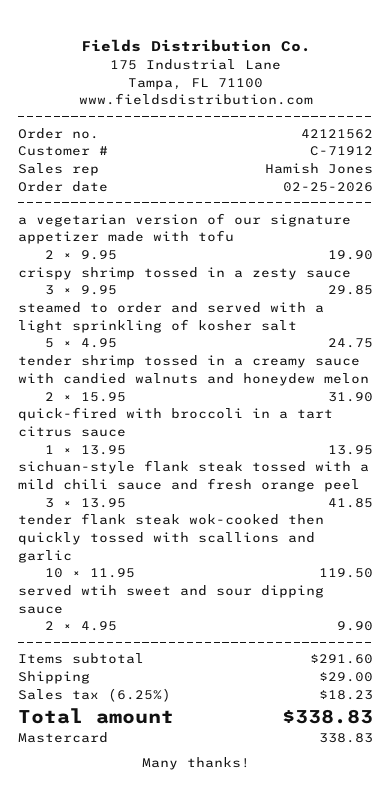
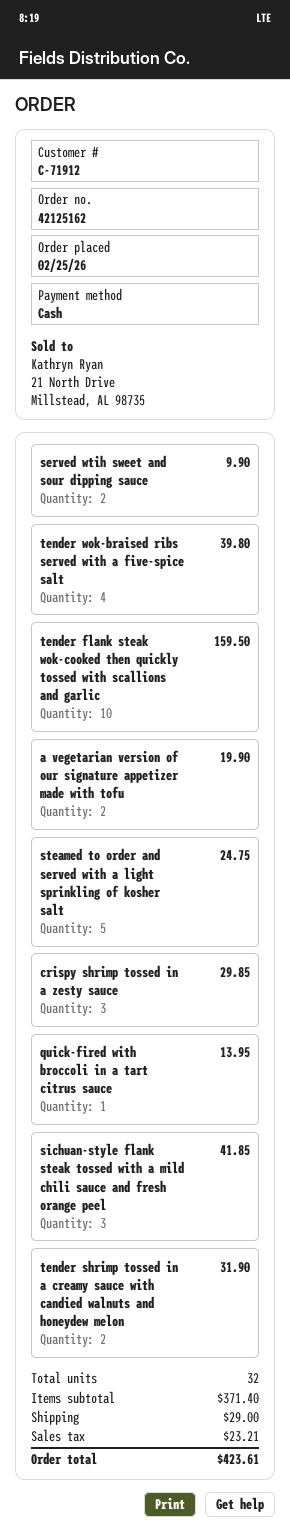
order number: 42121562 -> 42125162
payment method: Mastercard -> cash
tender flank steak wok-cooked then quickly tossed with scallions and garlic: 10 for 119.50 -> 10 for 159.50
tender wok-braised ribs served with a five-spice salt: none -> 4 for 39.80
subtotal: 291.60 -> 371.40
tax: 18.23 -> 23.21
total: 338.83 -> 423.61

